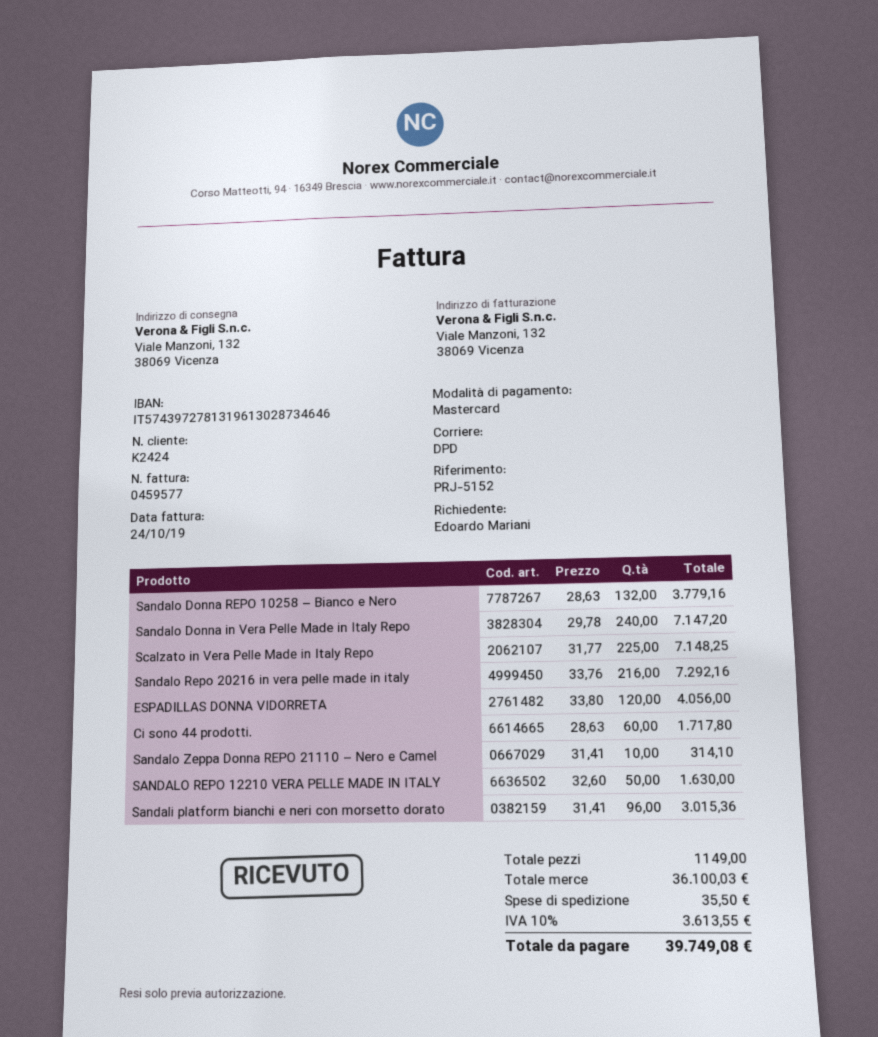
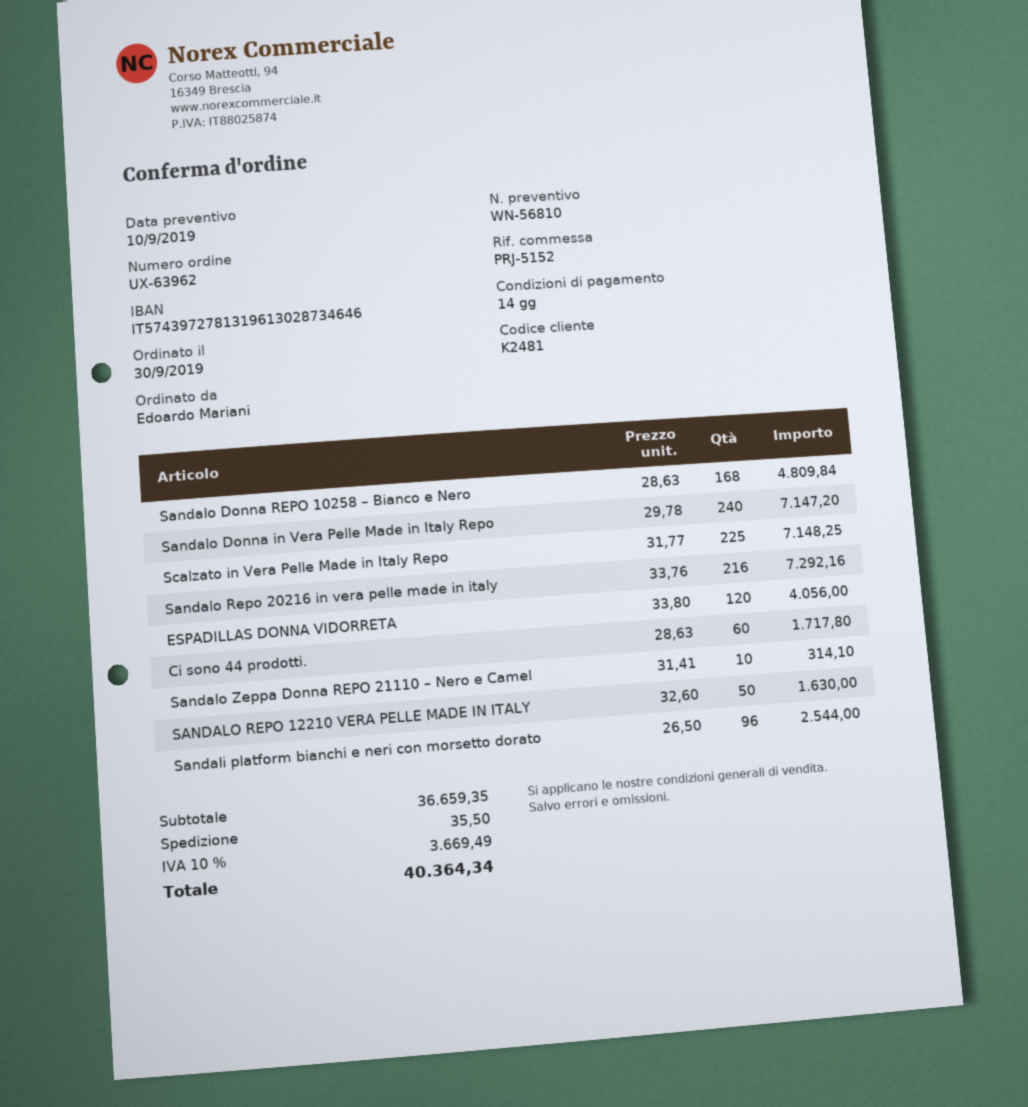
customer number: K2424 -> K2481
Sandalo Donna REPO 10258 – Bianco e Nero: 132 x 28.63 = 3779.16 -> 168 x 28.63 = 4809.84
Sandali platform bianchi e neri con morsetto dorato: 96 x 31.41 = 3015.36 -> 96 x 26.50 = 2544.00
subtotal: 36100.03 -> 36659.35
tax: 10% = 3613.55 -> 10% = 3669.49
total: 39749.08 -> 40364.34

